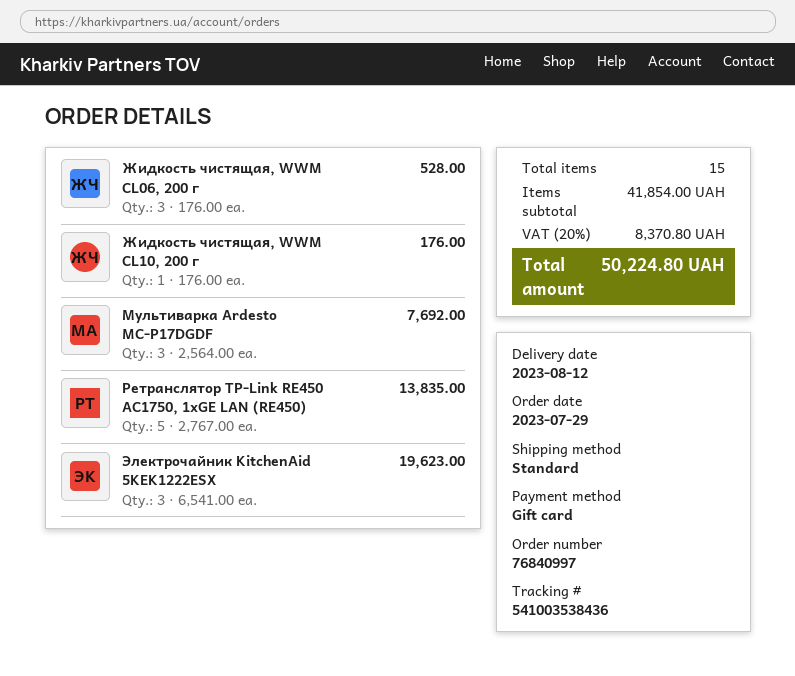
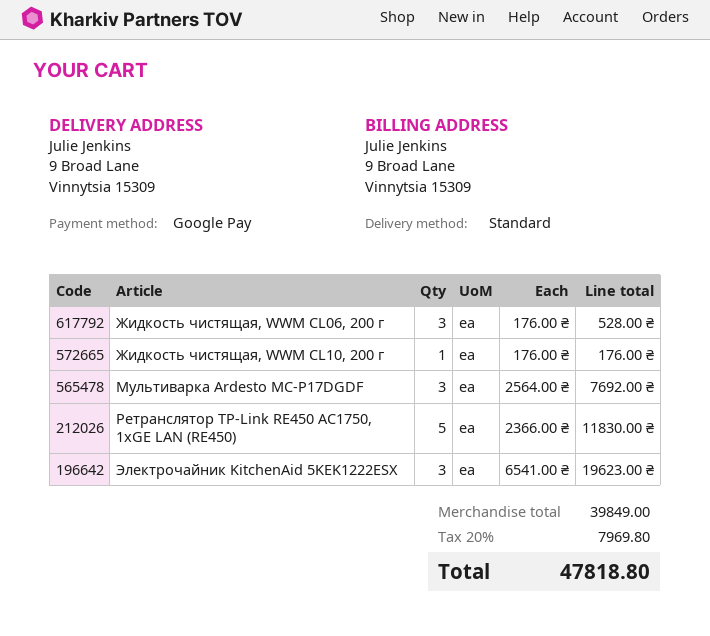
payment method: gift card -> Google Pay
Ретранслятор TP-Link RE450 AC1750, 1хGE LAN (RE450): 5 x 2767.00 = 13835.00 -> 5 x 2366.00 = 11830.00
subtotal: 41854.00 -> 39849.00
tax: 20% = 8370.80 -> 20% = 7969.80
total: 50224.80 -> 47818.80

